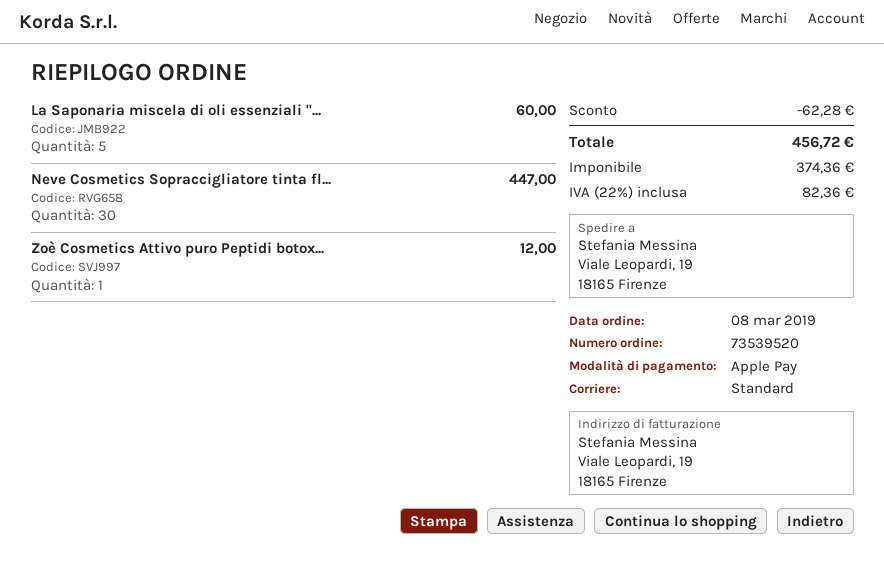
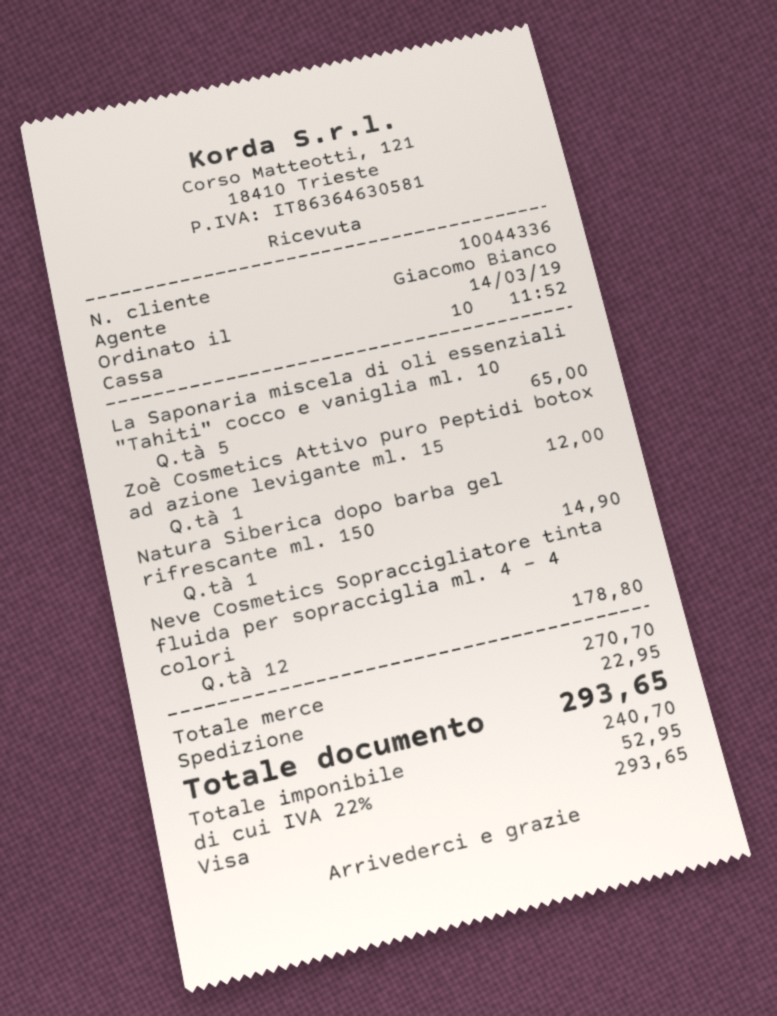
order date: 2019-03-08 -> 2019-03-14
payment method: Apple Pay -> Visa
La Saponaria miscela di oli essenziali "...: 5 for 60.00 -> 5 for 65.00
Neve Cosmetics Sopraccigliatore tinta fl...: 30 for 447.00 -> 12 for 178.80
Natura Siberica dopo barba gel rifrescante ml. 150: none -> 1 for 14.90
discount: 62.28 -> none
shipping: none -> 22.95
net: 374.36 -> 240.70
tax: 22% = 82.36 -> 22% = 52.95
total: 456.72 -> 293.65

